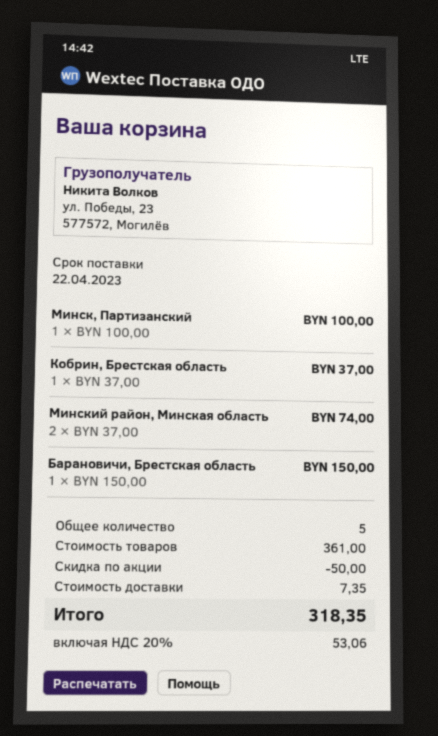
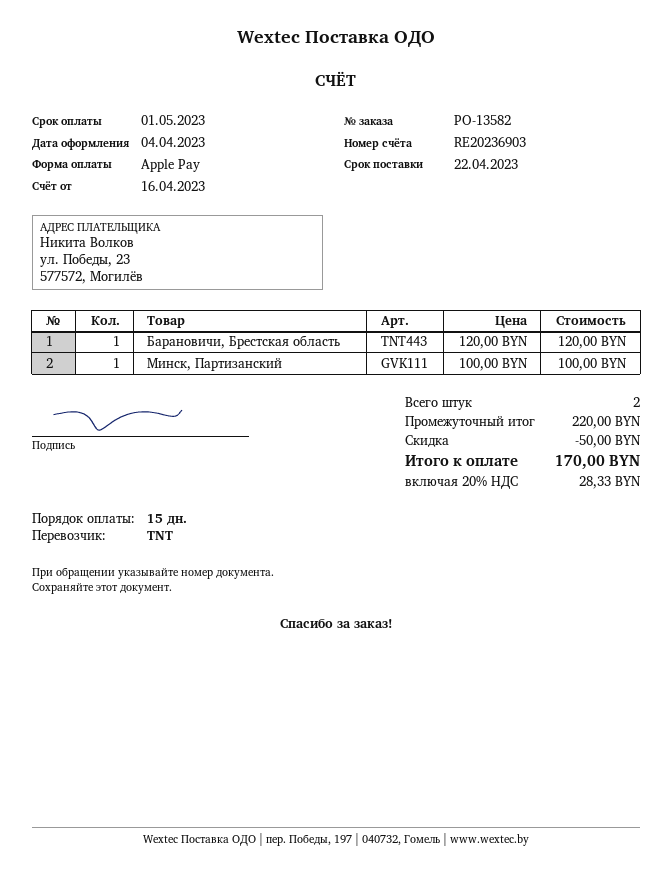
Кобрин, Брестская область: 1 x 37.00 = 37.00 -> none
Минский район, Минская область: 2 x 37.00 = 74.00 -> none
Барановичи, Брестская область: 1 x 150.00 = 150.00 -> 1 x 120.00 = 120.00
total quantity: 5 -> 2
subtotal: 361.00 -> 220.00
shipping: 7.35 -> none
tax: 20% = 53.06 -> 20% = 28.33
total: 318.35 -> 170.00

